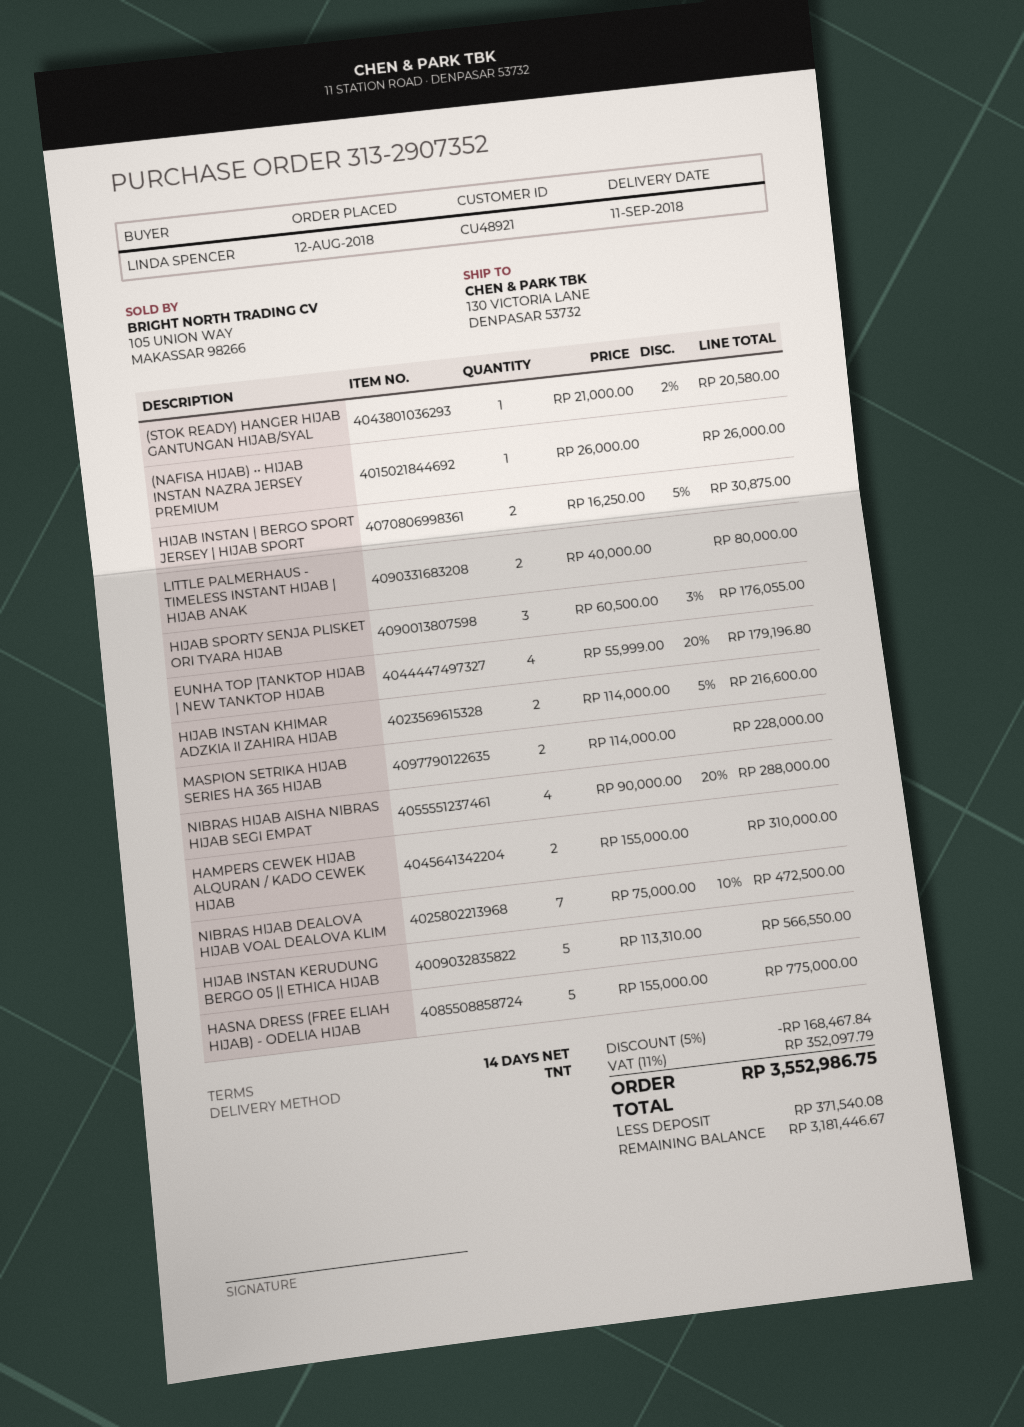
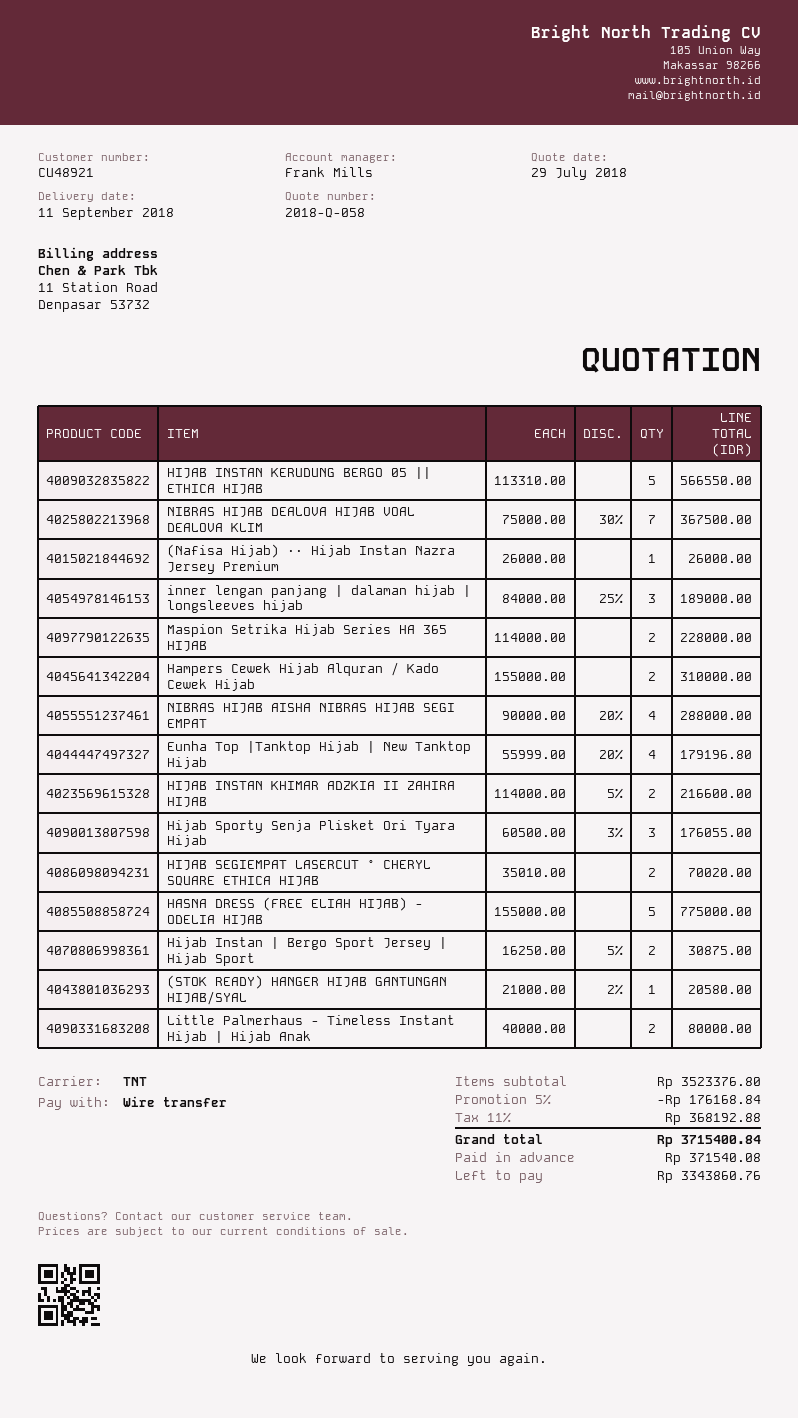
NIBRAS HIJAB DEALOVA HIJAB VOAL DEALOVA KLIM: 7 x 75000.00 - 10% = 472500.00 -> 7 x 75000.00 - 30% = 367500.00
inner lengan panjang | dalaman hijab | longsleeves hijab: none -> 3 x 84000.00 - 25% = 189000.00
HIJAB SEGIEMPAT LASERCUT ° CHERYL SQUARE ETHICA HIJAB: none -> 2 x 35010.00 = 70020.00
discount: 5% = 168467.84 -> 5% = 176168.84
tax: 11% = 352097.79 -> 11% = 368192.88
total: 3552986.75 -> 3715400.84
balance: 3181446.67 -> 3343860.76

